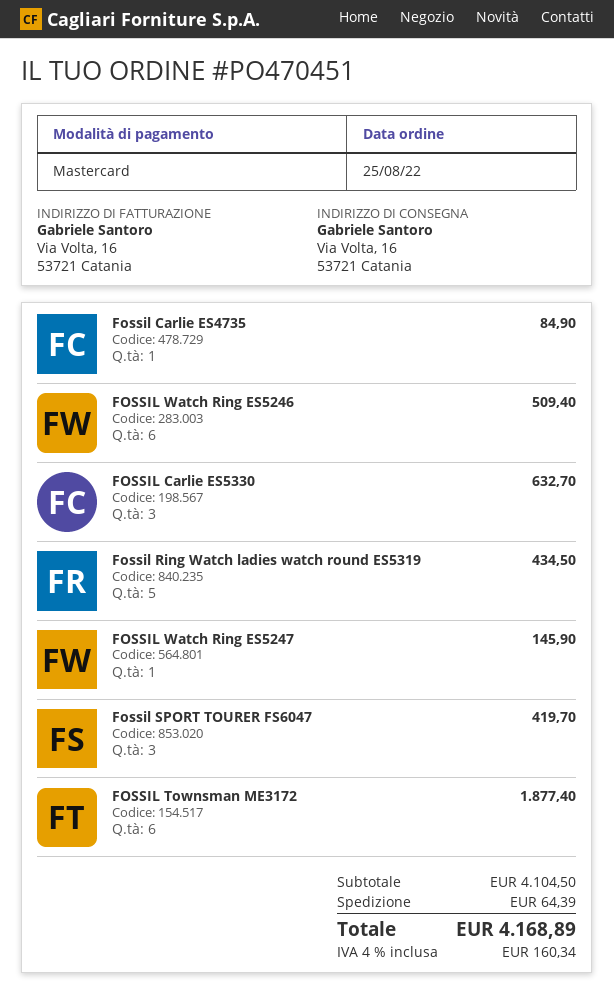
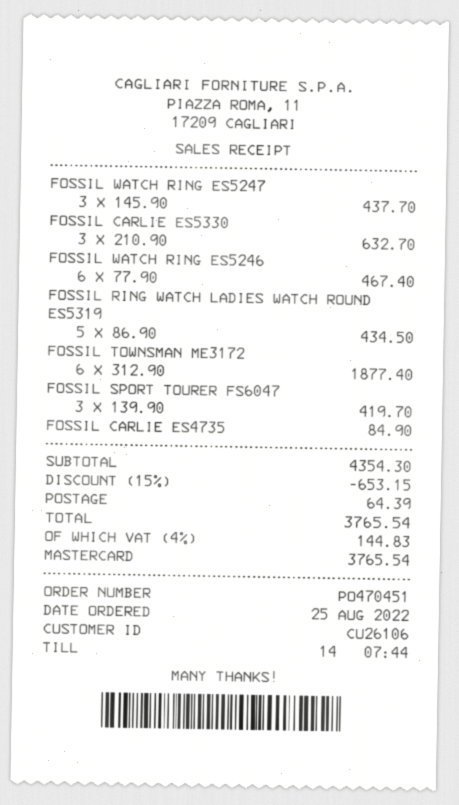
FOSSIL Watch Ring ES5246: 6 for 509.40 -> 6 for 467.40
FOSSIL Watch Ring ES5247: 1 for 145.90 -> 3 for 437.70
subtotal: 4104.50 -> 4354.30
discount: none -> 15% = 653.15
tax: 4% = 160.34 -> 4% = 144.83
total: 4168.89 -> 3765.54

